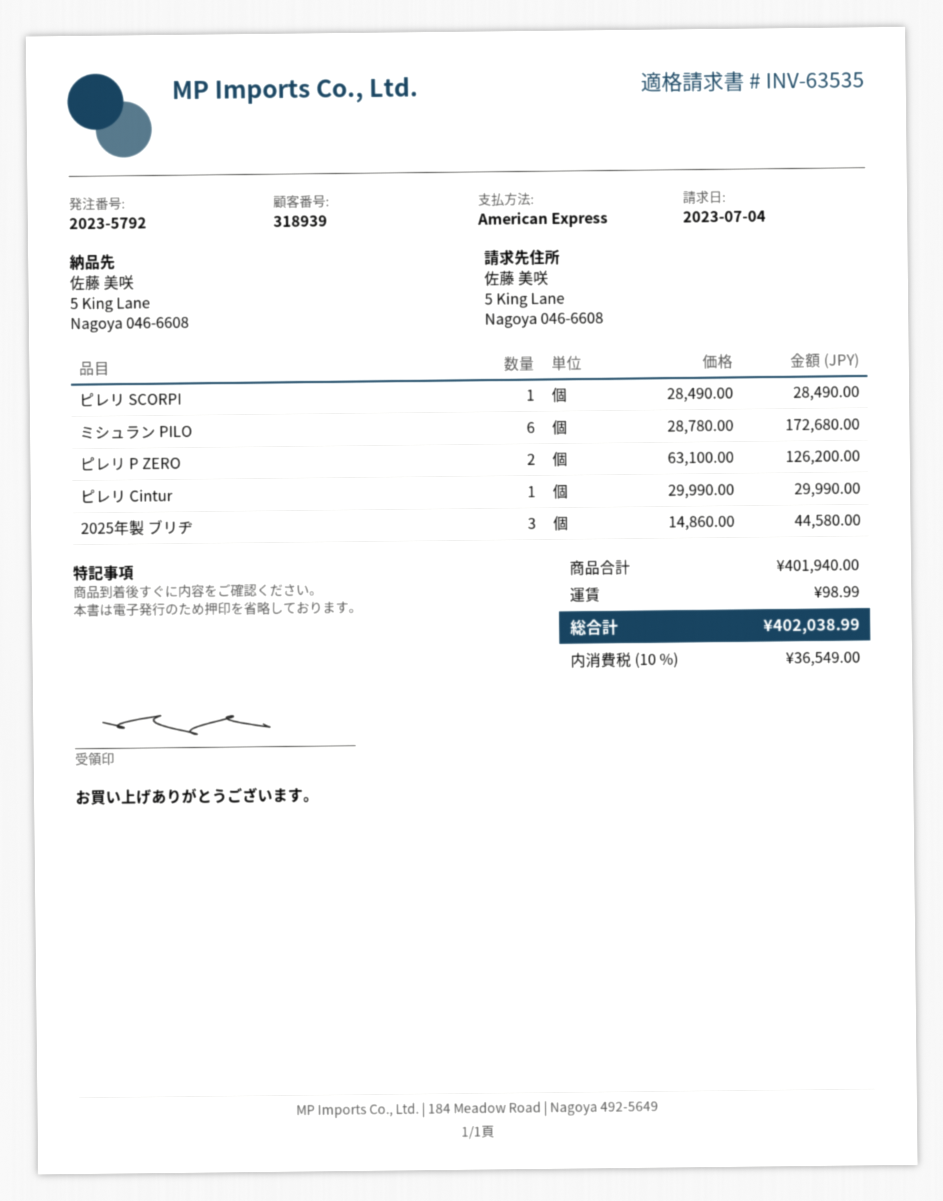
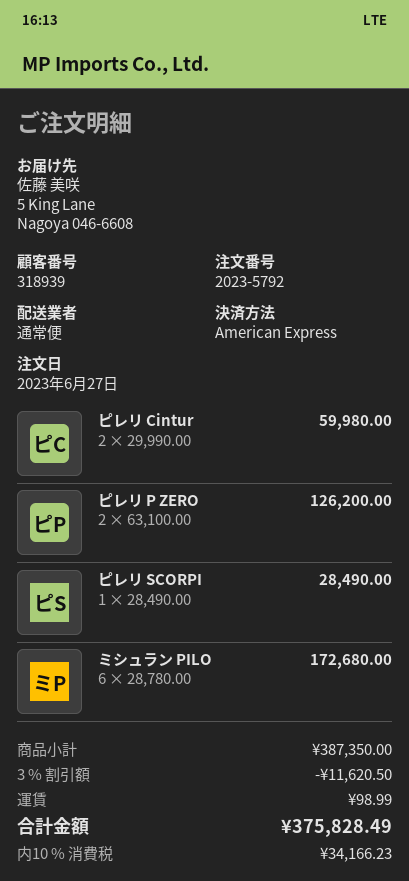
ピレリ Cintur: 1 x 29990.00 = 29990.00 -> 2 x 29990.00 = 59980.00
2025年製 ブリヂ: 3 x 14860.00 = 44580.00 -> none
subtotal: 401940.00 -> 387350.00
discount: none -> 3% = 11620.50
tax: 10% = 36549.00 -> 10% = 34166.23
total: 402038.99 -> 375828.49

